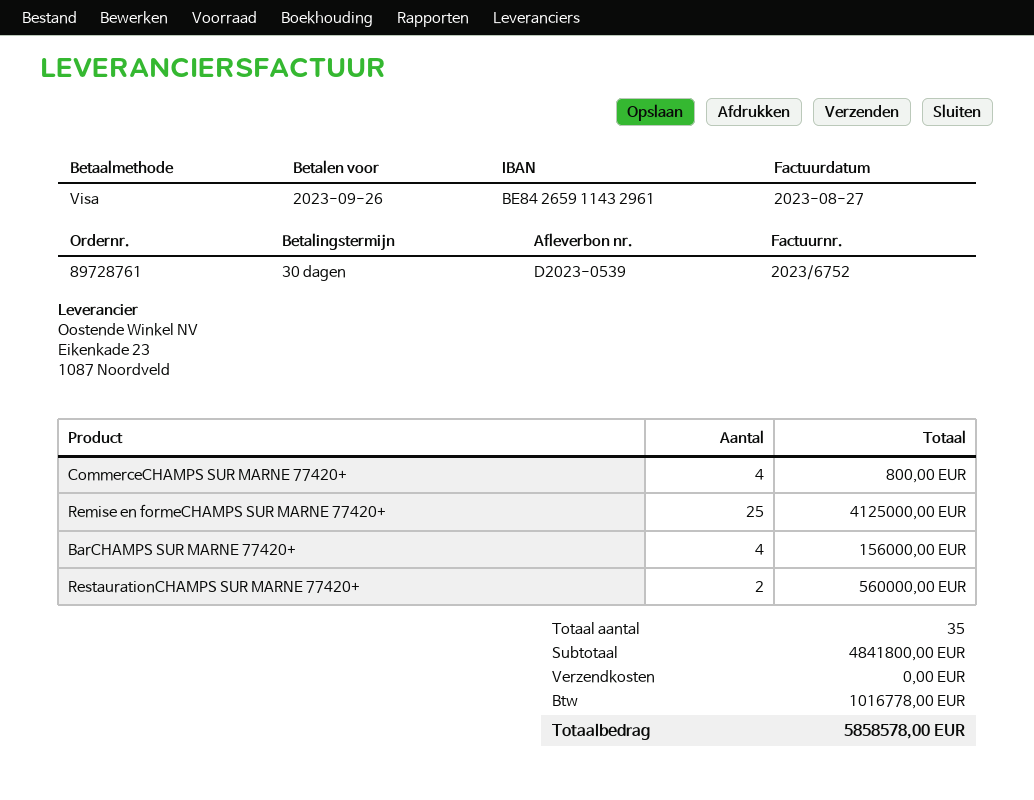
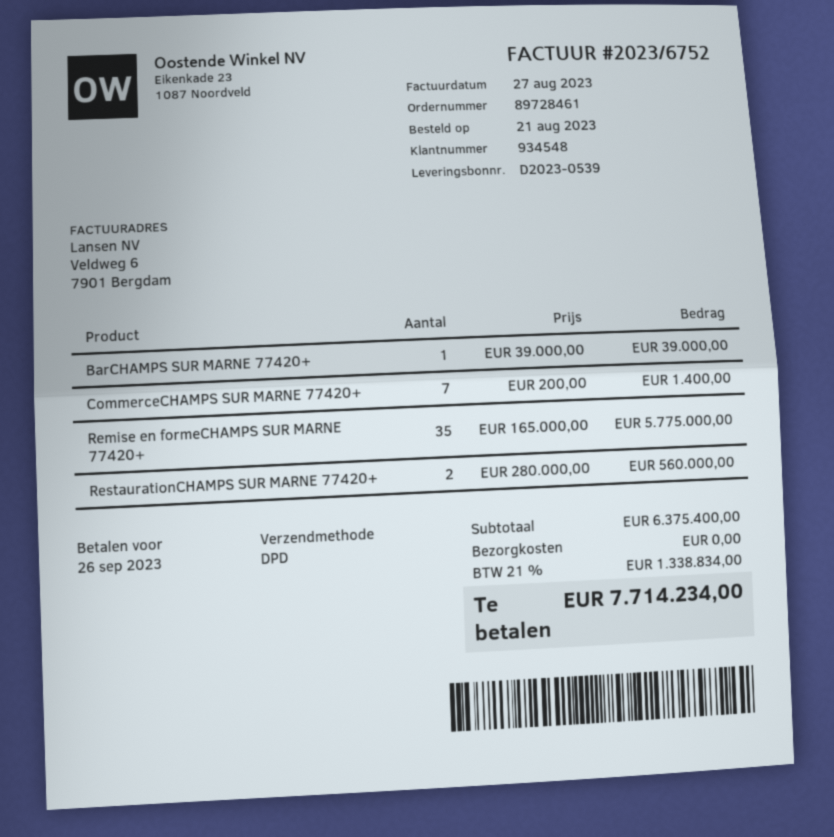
order number: 89728761 -> 89728461
CommerceCHAMPS SUR MARNE 77420+: 4 for 800.00 -> 7 for 1400.00
Remise en formeCHAMPS SUR MARNE 77420+: 25 for 4125000.00 -> 35 for 5775000.00
BarCHAMPS SUR MARNE 77420+: 4 for 156000.00 -> 1 for 39000.00
subtotal: 4841800.00 -> 6375400.00
tax: 1016778.00 -> 1338834.00
total: 5858578.00 -> 7714234.00

